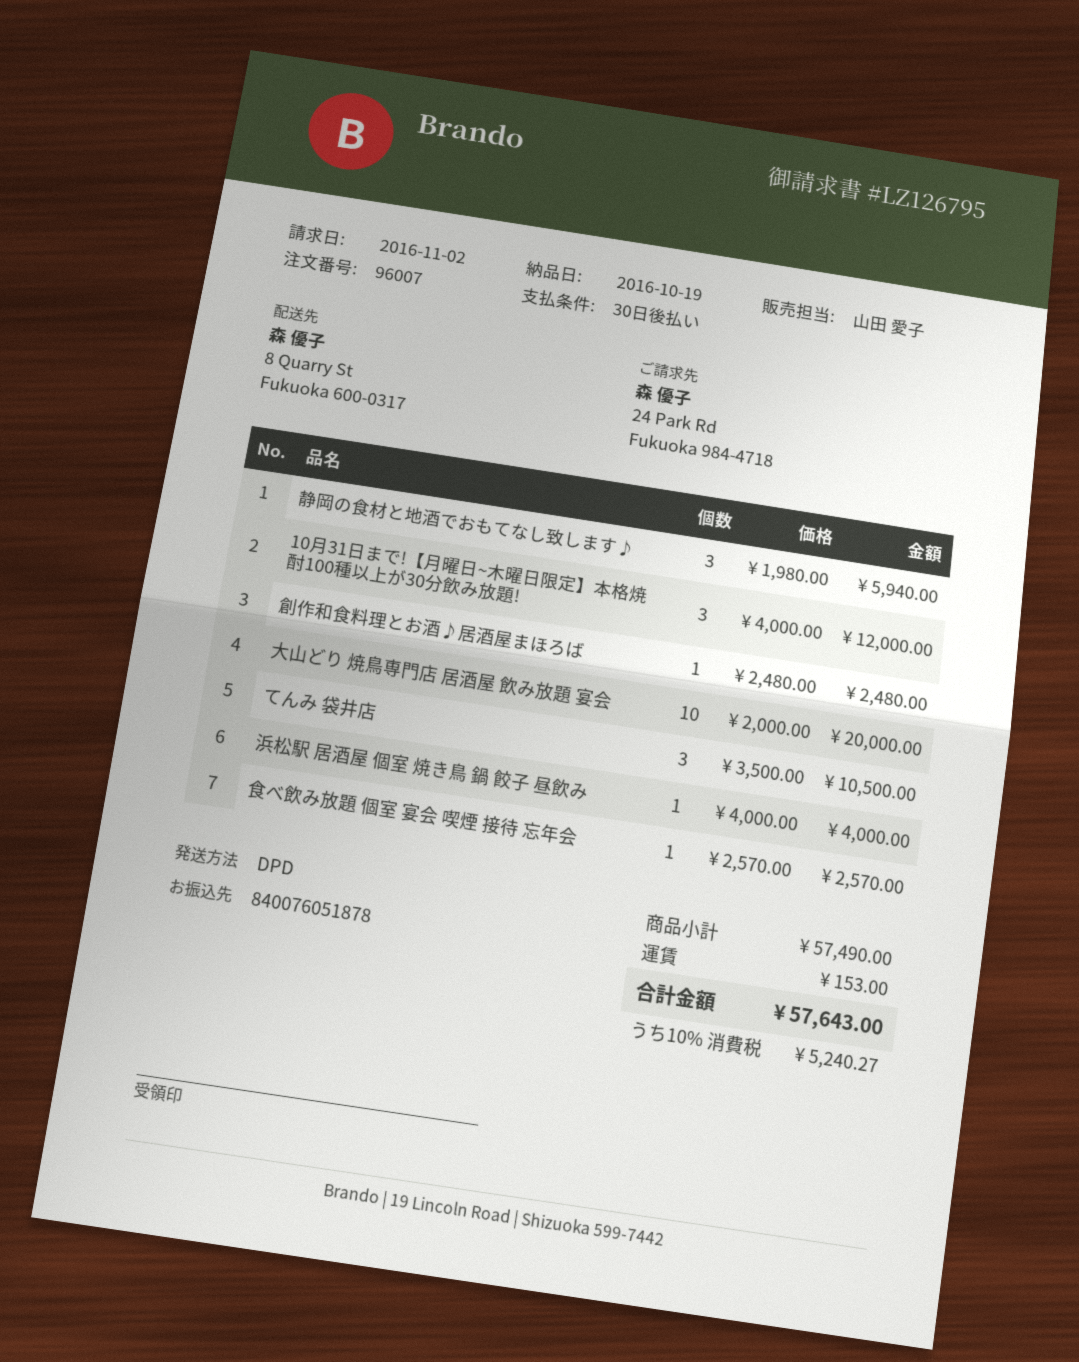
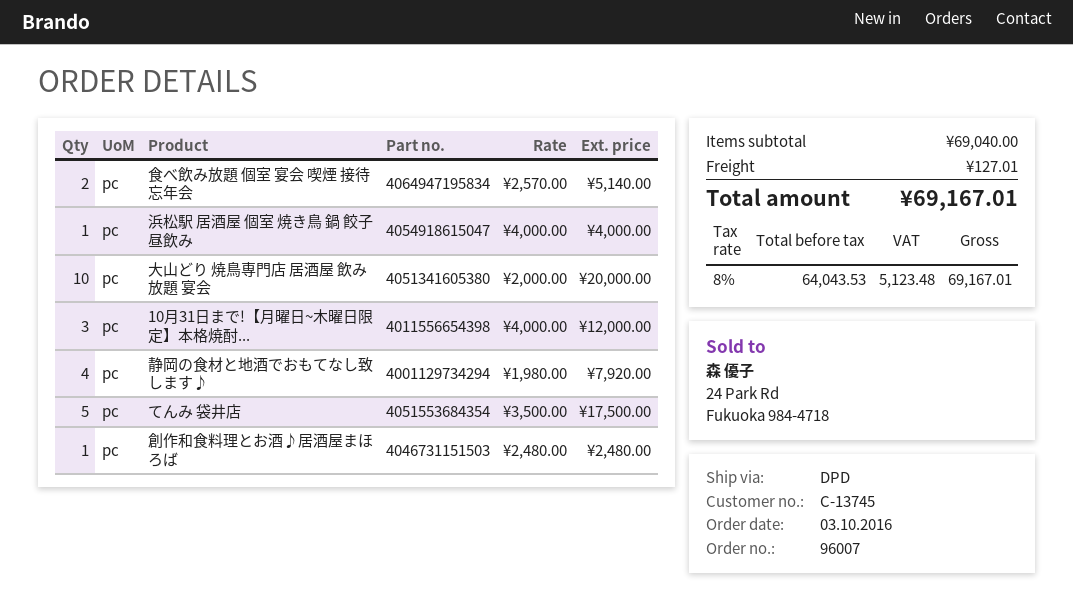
静岡の食材と地酒でおもてなし致します♪: 3 x 1980.00 = 5940.00 -> 4 x 1980.00 = 7920.00
てんみ 袋井店: 3 x 3500.00 = 10500.00 -> 5 x 3500.00 = 17500.00
食べ飲み放題 個室 宴会 喫煙 接待 忘年会: 1 x 2570.00 = 2570.00 -> 2 x 2570.00 = 5140.00
subtotal: 57490.00 -> 69040.00
shipping: 153.00 -> 127.01
tax: 10% = 5240.27 -> 8% = 5123.48
total: 57643.00 -> 69167.01

